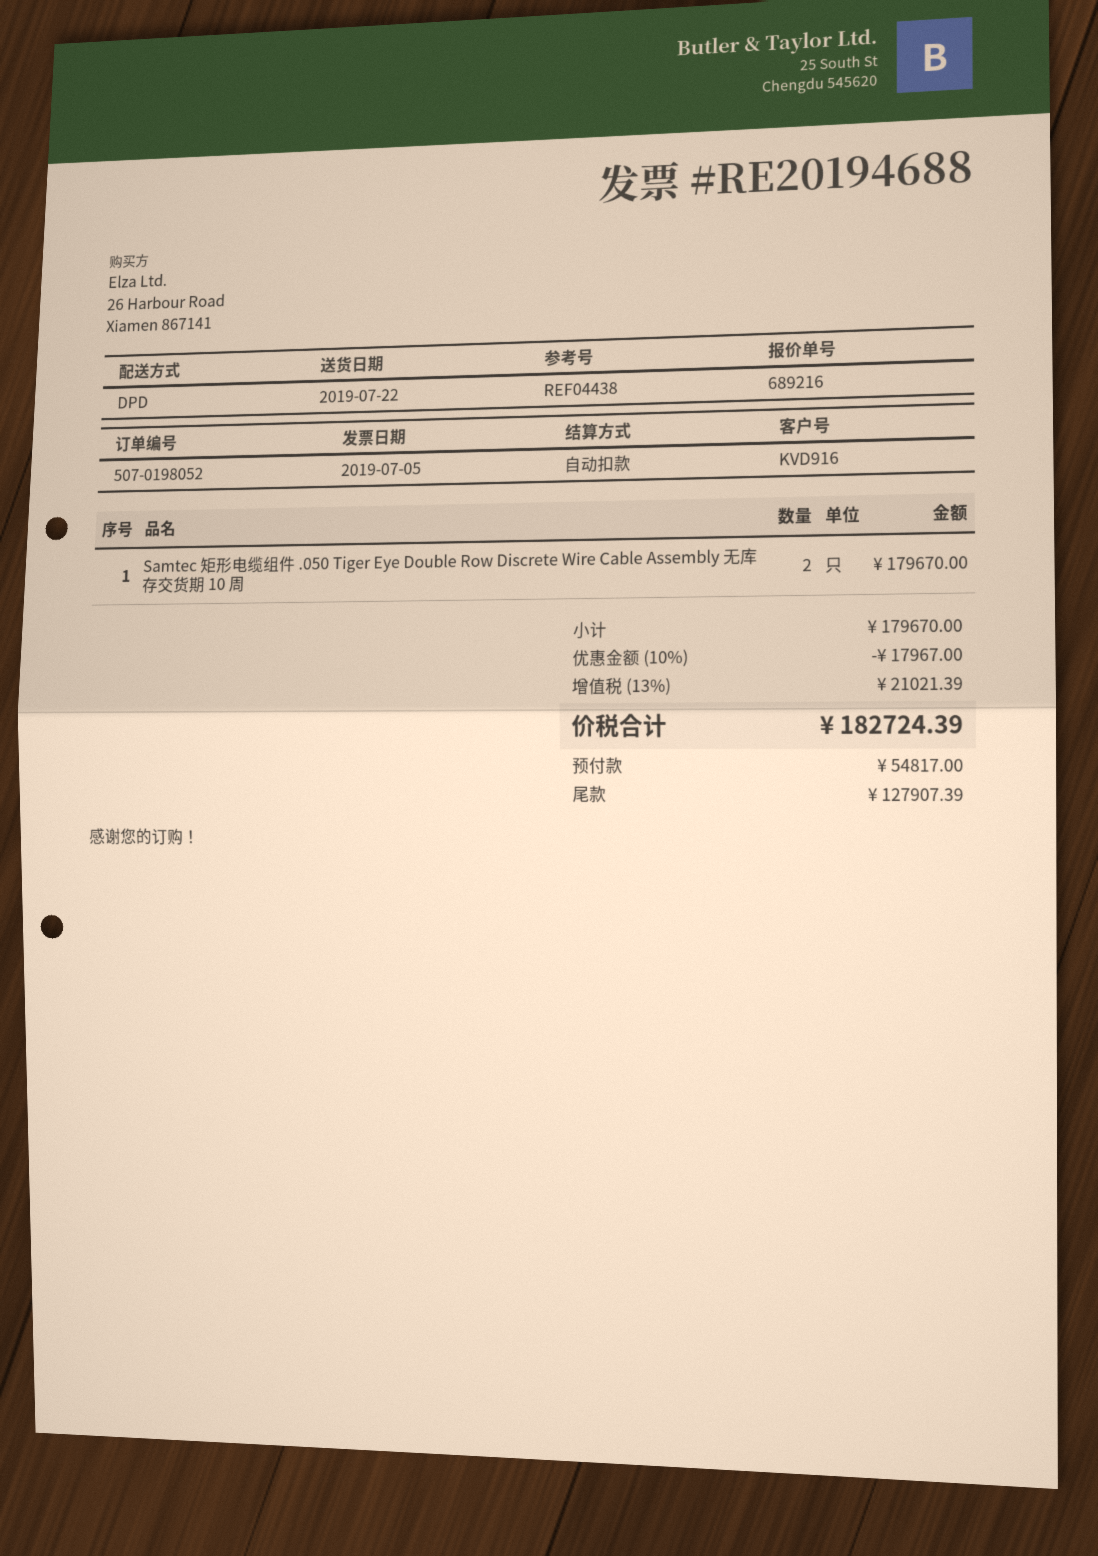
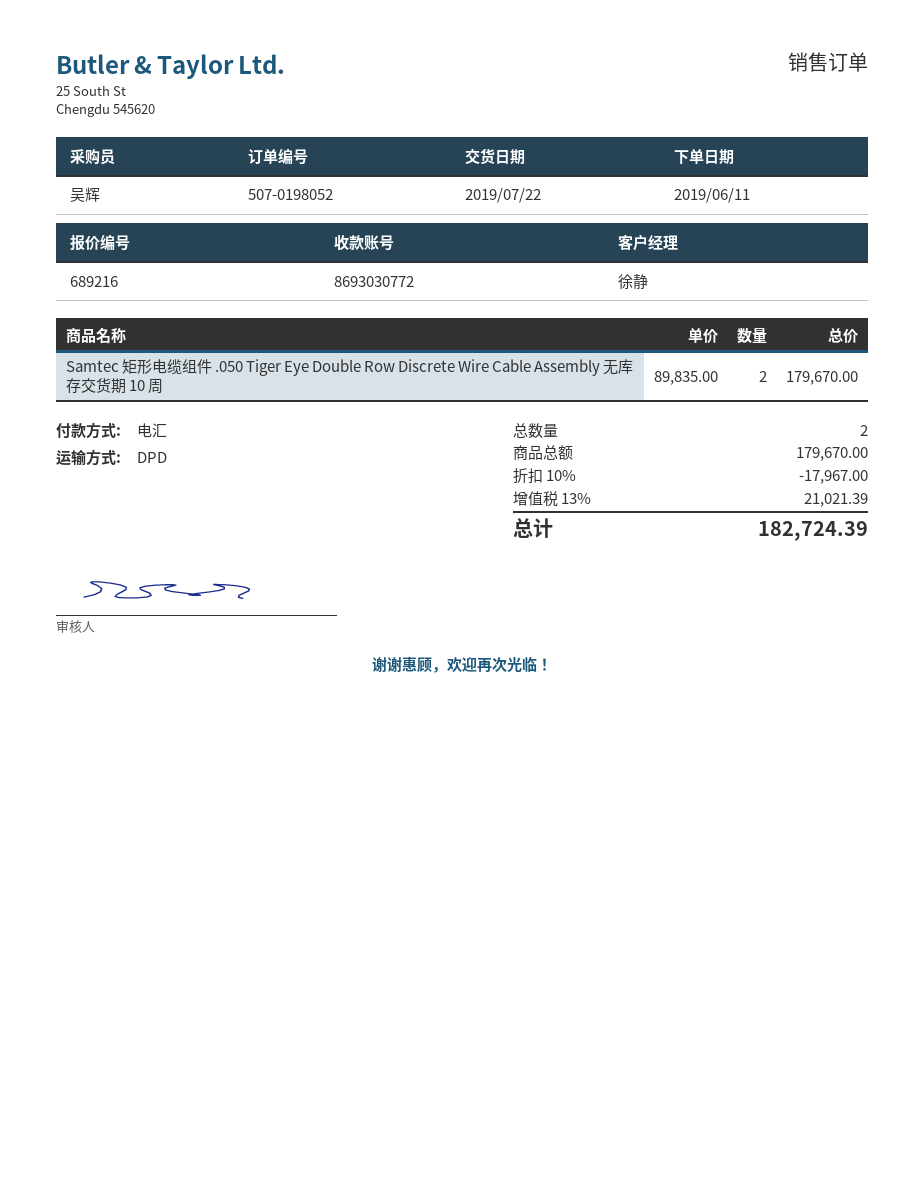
payment method: direct debit -> bank transfer

